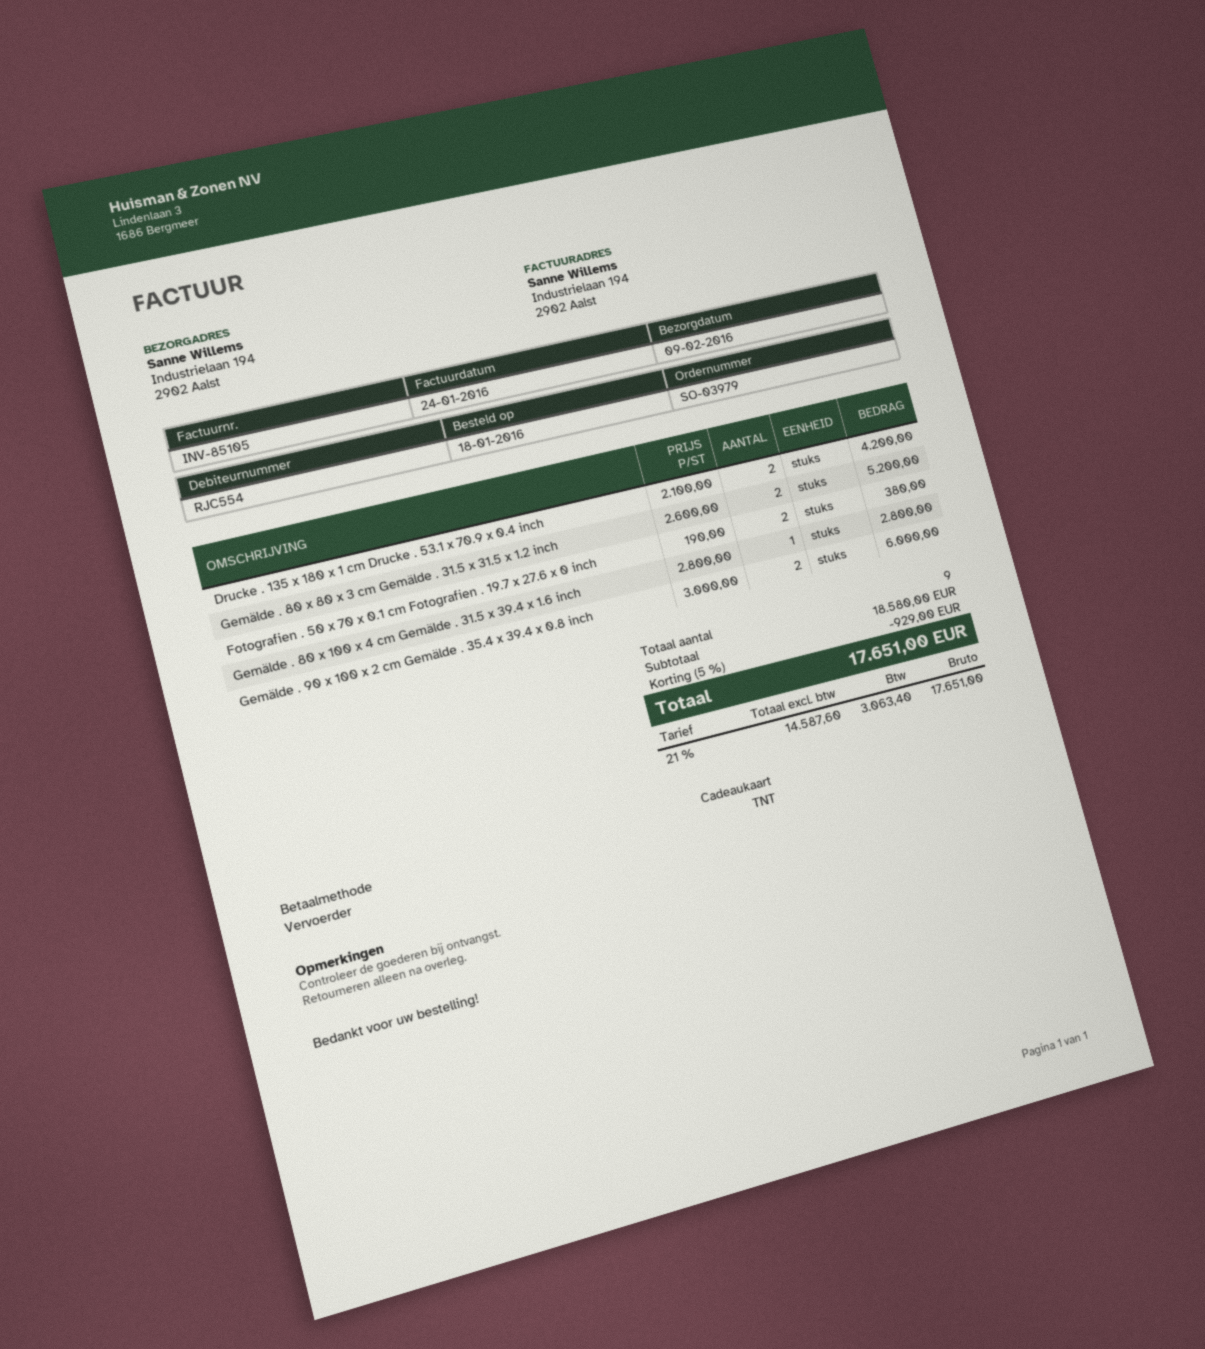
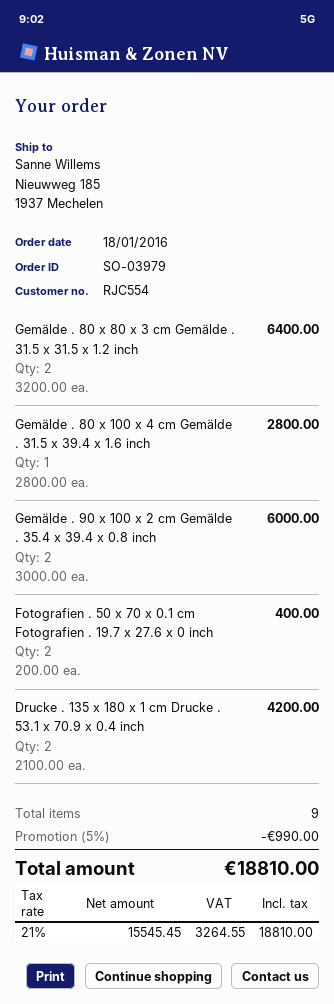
ship to: Industrielaan 194, 2902 Aalst -> Nieuwweg 185, 1937 Mechelen
Gemälde . 80 x 80 x 3 cm Gemälde . 31.5 x 31.5 x 1.2 inch: 2 x 2600.00 = 5200.00 -> 2 x 3200.00 = 6400.00
Fotografien . 50 x 70 x 0.1 cm Fotografien . 19.7 x 27.6 x 0 inch: 2 x 190.00 = 380.00 -> 2 x 200.00 = 400.00
discount: 5% = 929.00 -> 5% = 990.00
net: 14587.60 -> 15545.45
tax: 21% = 3063.40 -> 21% = 3264.55
total: 17651.00 -> 18810.00

